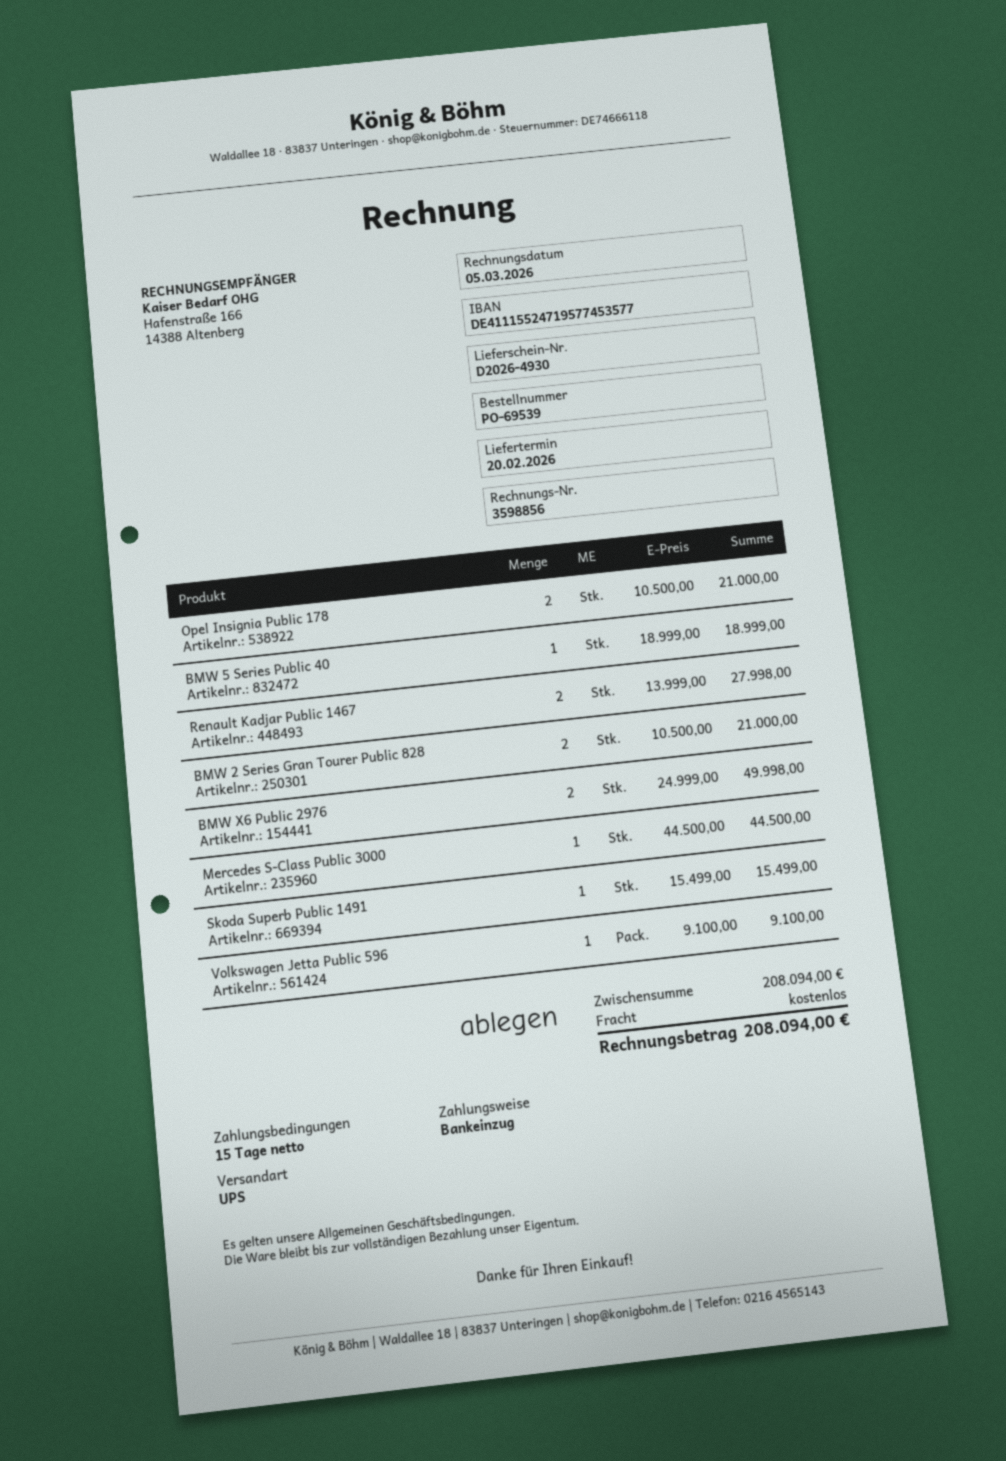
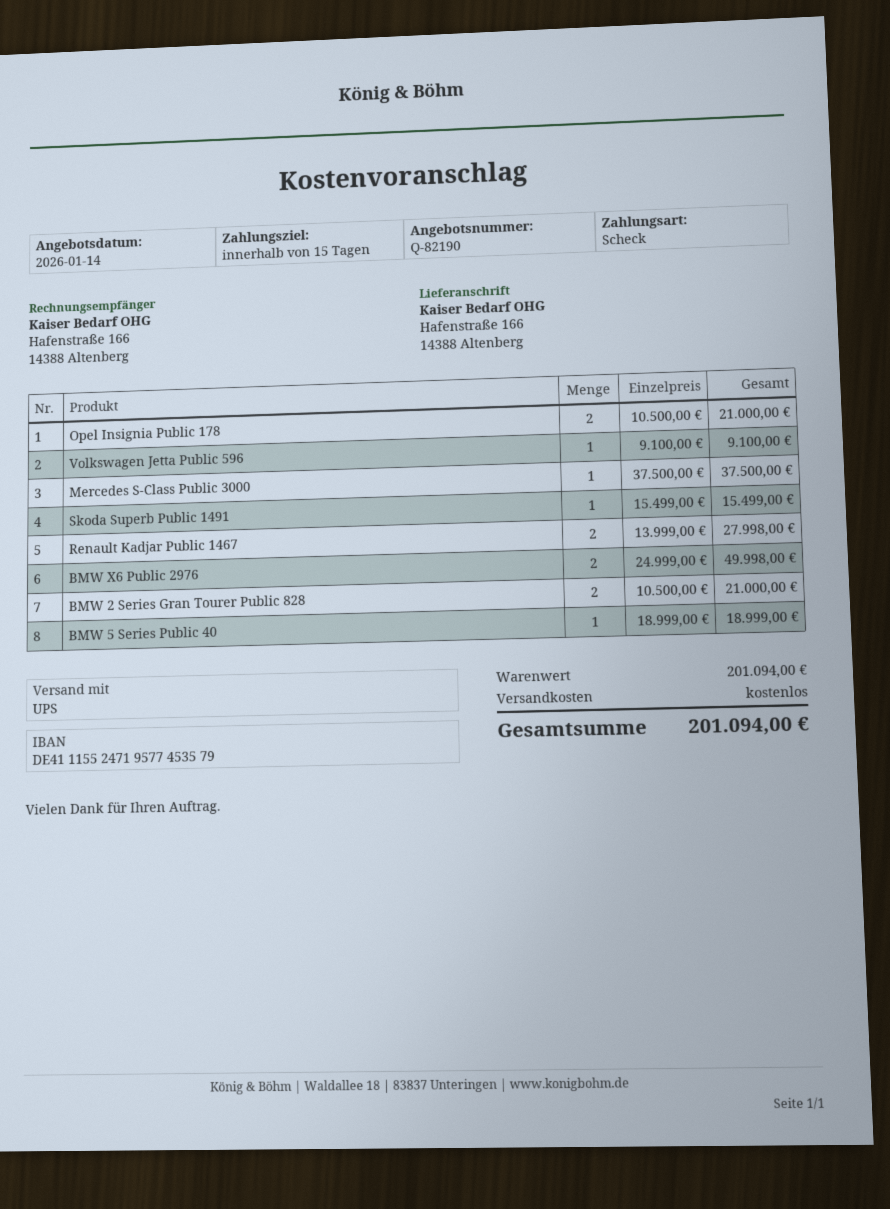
payment method: direct debit -> cheque
bank account: DE41115524719577453577 -> DE41115524719577453579
Mercedes S-Class Public 3000: 1 x 44500.00 = 44500.00 -> 1 x 37500.00 = 37500.00
subtotal: 208094.00 -> 201094.00
total: 208094.00 -> 201094.00

